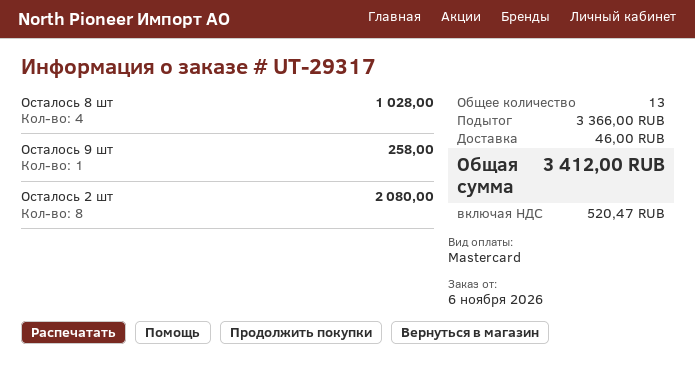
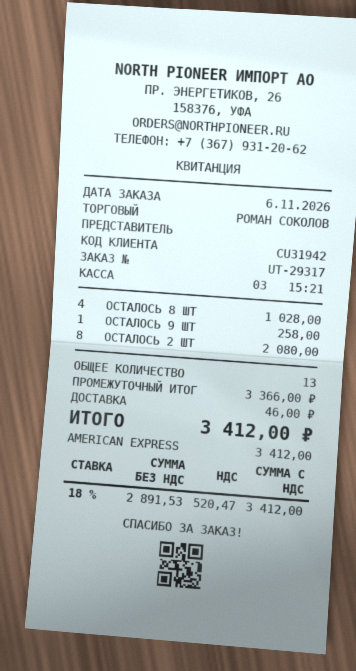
payment method: Mastercard -> American Express

